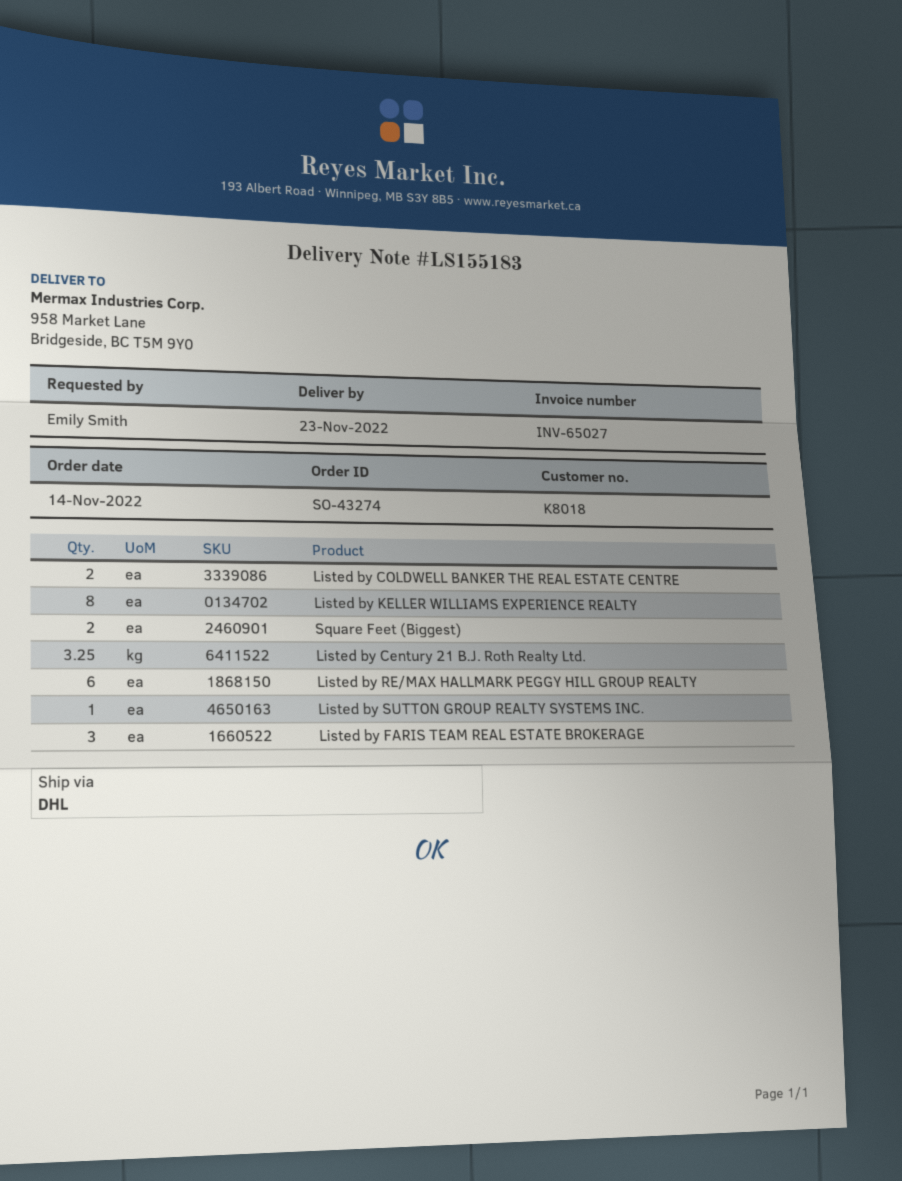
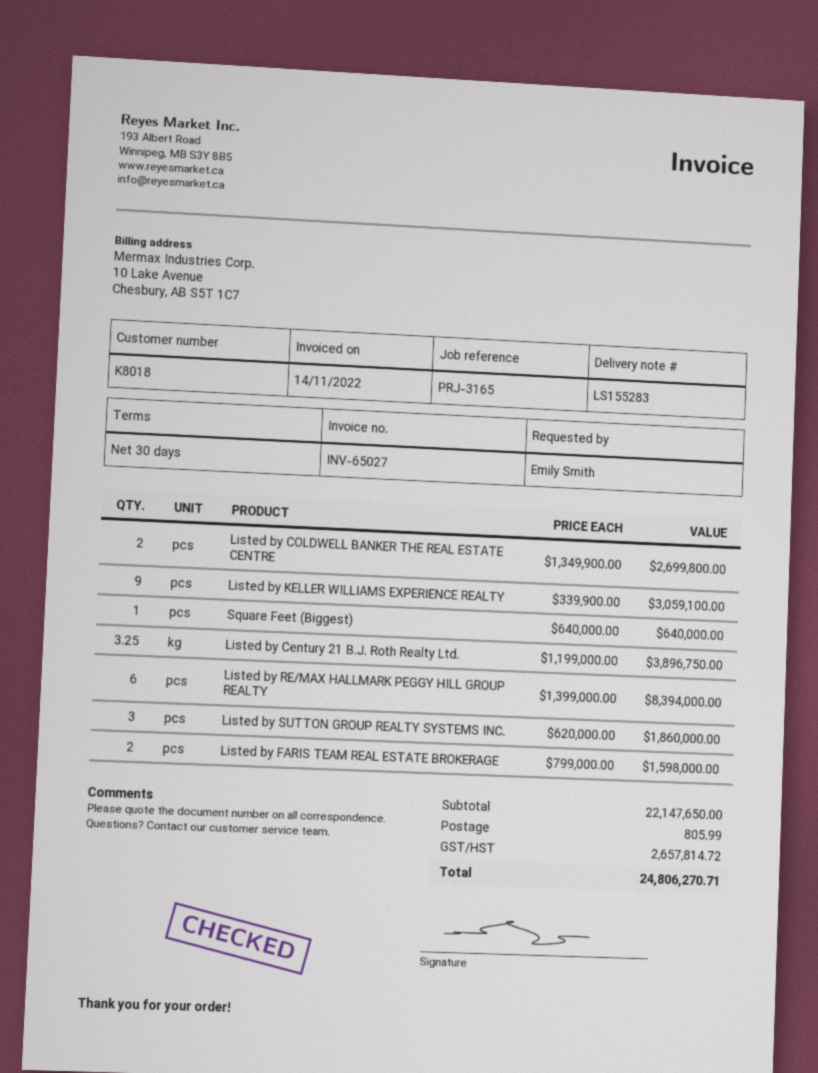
delivery note number: LS155183 -> LS155283
Listed by KELLER WILLIAMS EXPERIENCE REALTY: 8 -> 9
Square Feet (Biggest): 2 -> 1
Listed by SUTTON GROUP REALTY SYSTEMS INC.: 1 -> 3
Listed by FARIS TEAM REAL ESTATE BROKERAGE: 3 -> 2

